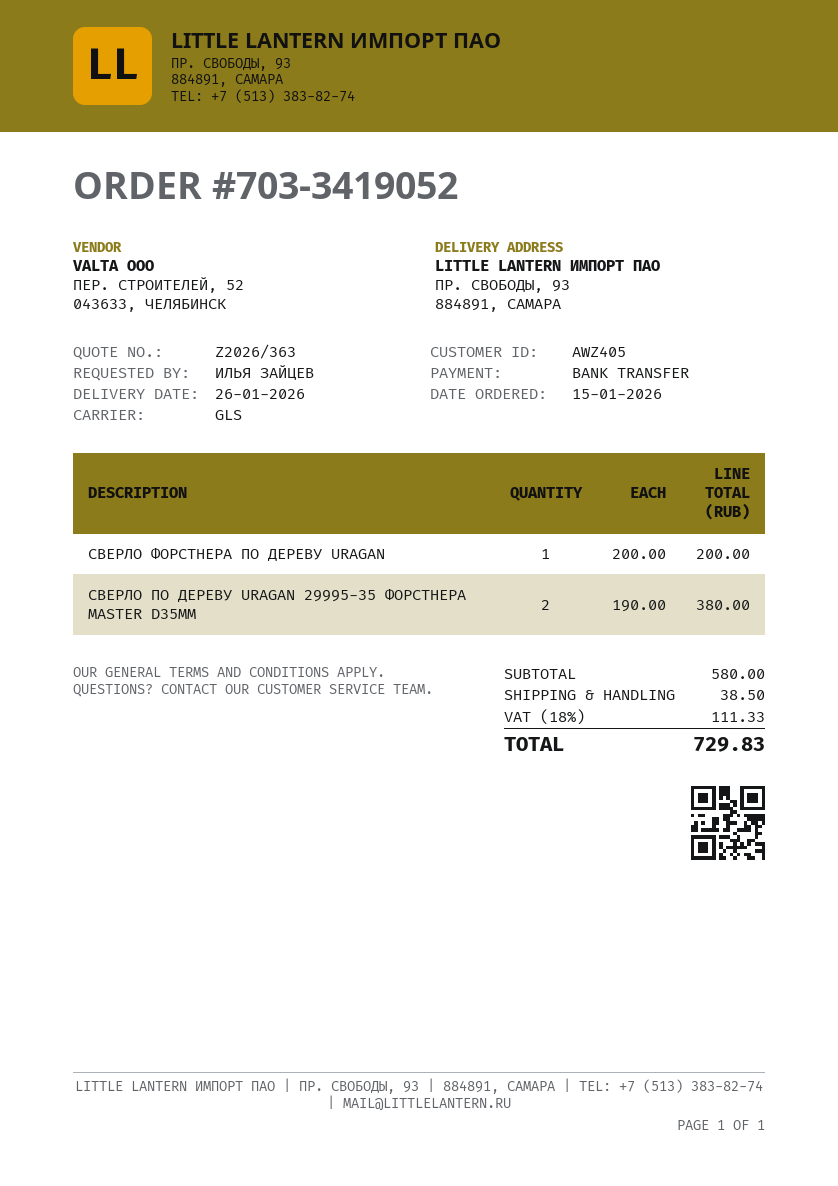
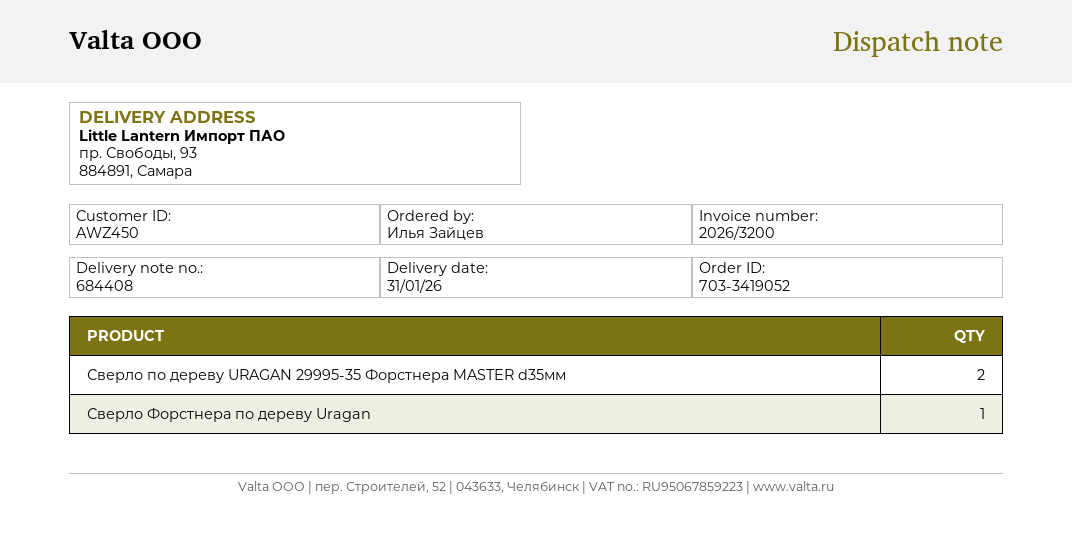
delivery date: 2026-01-26 -> 2026-01-31
customer number: AWZ405 -> AWZ450

